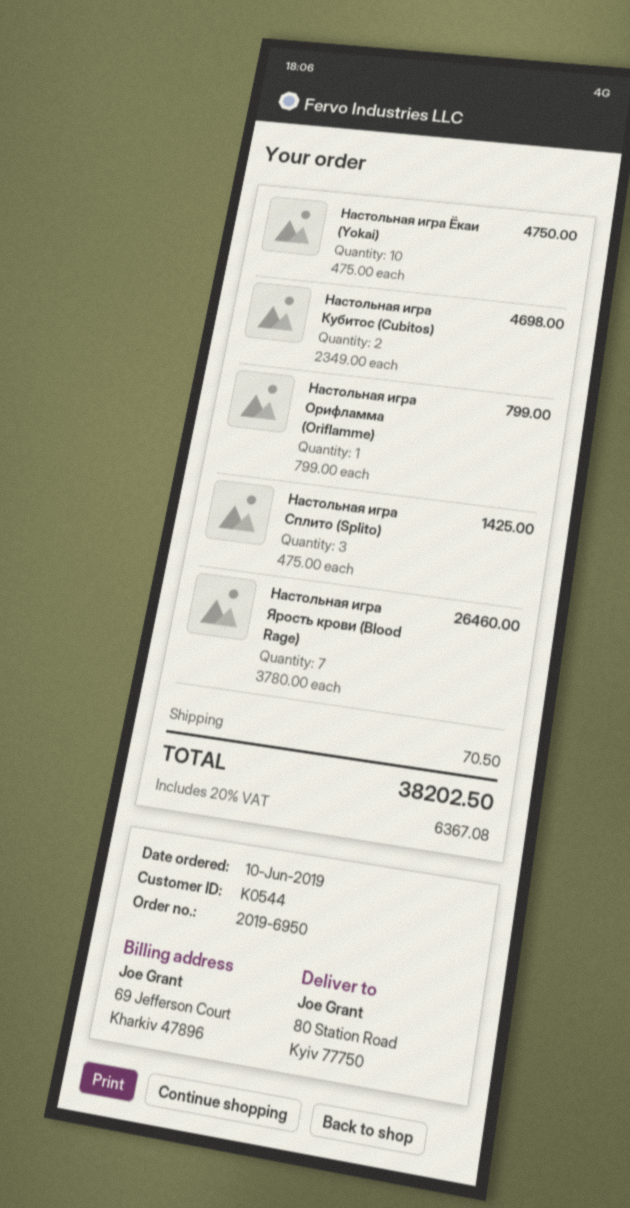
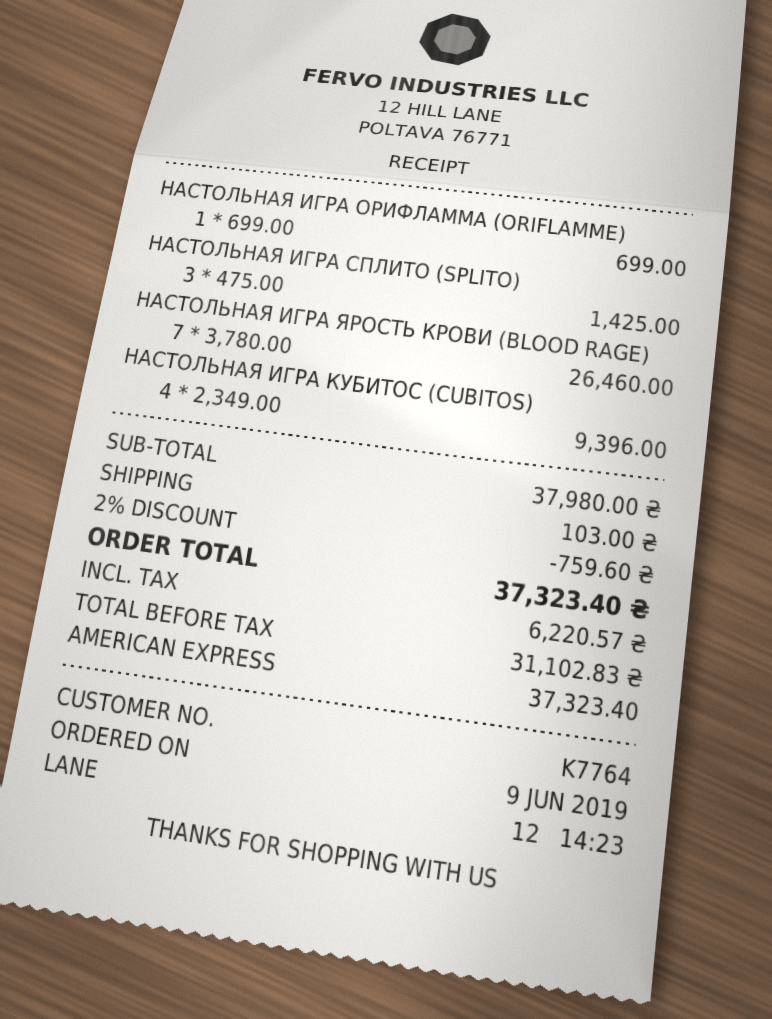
order date: 2019-06-10 -> 2019-06-09
customer number: K0544 -> K7764
Настольная игра Ёкаи (Yokai): 10 x 475.00 = 4750.00 -> none
Настольная игра Кубитос (Cubitos): 2 x 2349.00 = 4698.00 -> 4 x 2349.00 = 9396.00
Настольная игра Орифламма (Oriflamme): 1 x 799.00 = 799.00 -> 1 x 699.00 = 699.00
discount: none -> 2% = 759.60
shipping: 70.50 -> 103.00
tax: 6367.08 -> 6220.57
total: 38202.50 -> 37323.40

